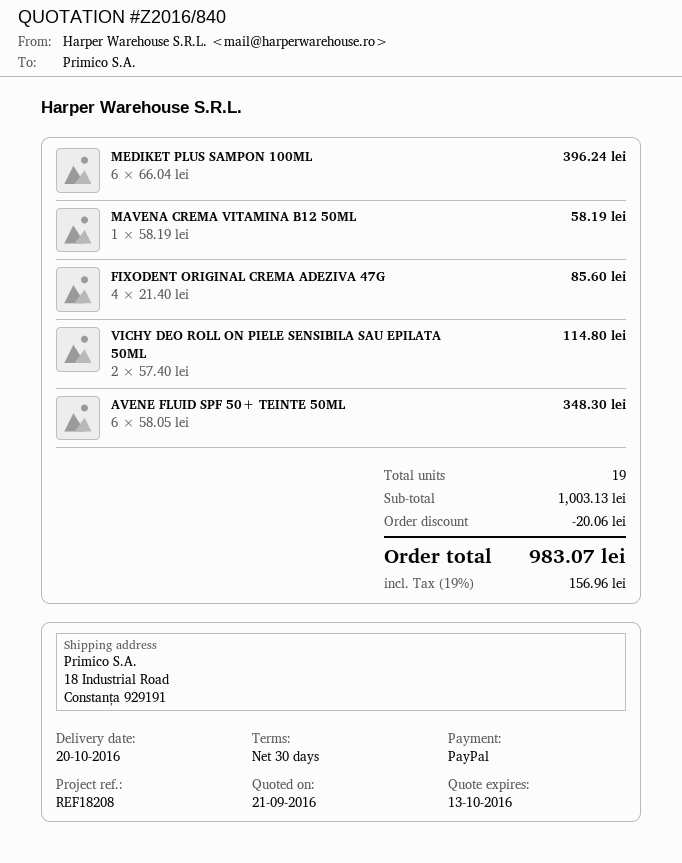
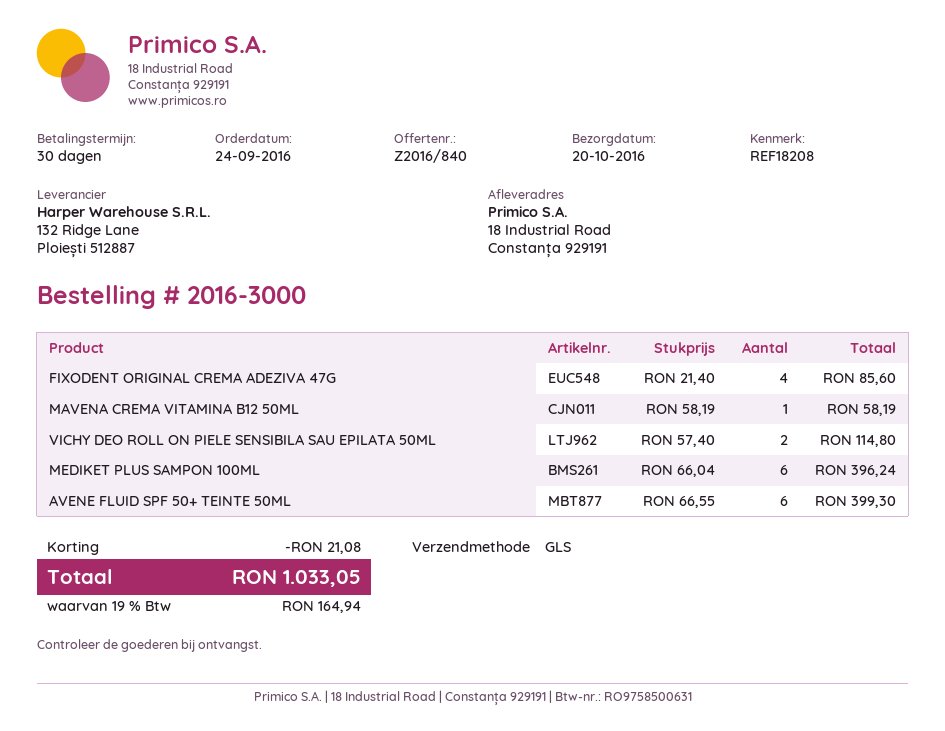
AVENE FLUID SPF 50+ TEINTE 50ML: 6 x 58.05 = 348.30 -> 6 x 66.55 = 399.30
discount: 20.06 -> 21.08
tax: 19% = 156.96 -> 19% = 164.94
total: 983.07 -> 1033.05

